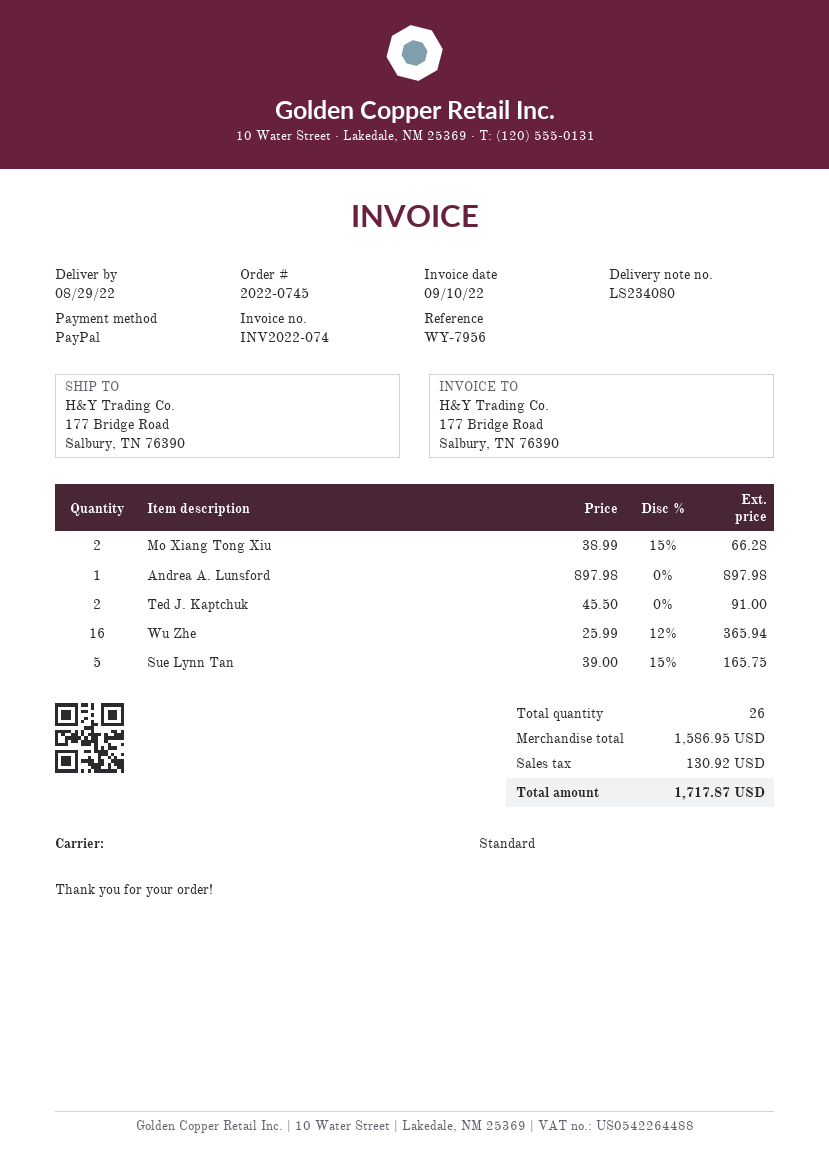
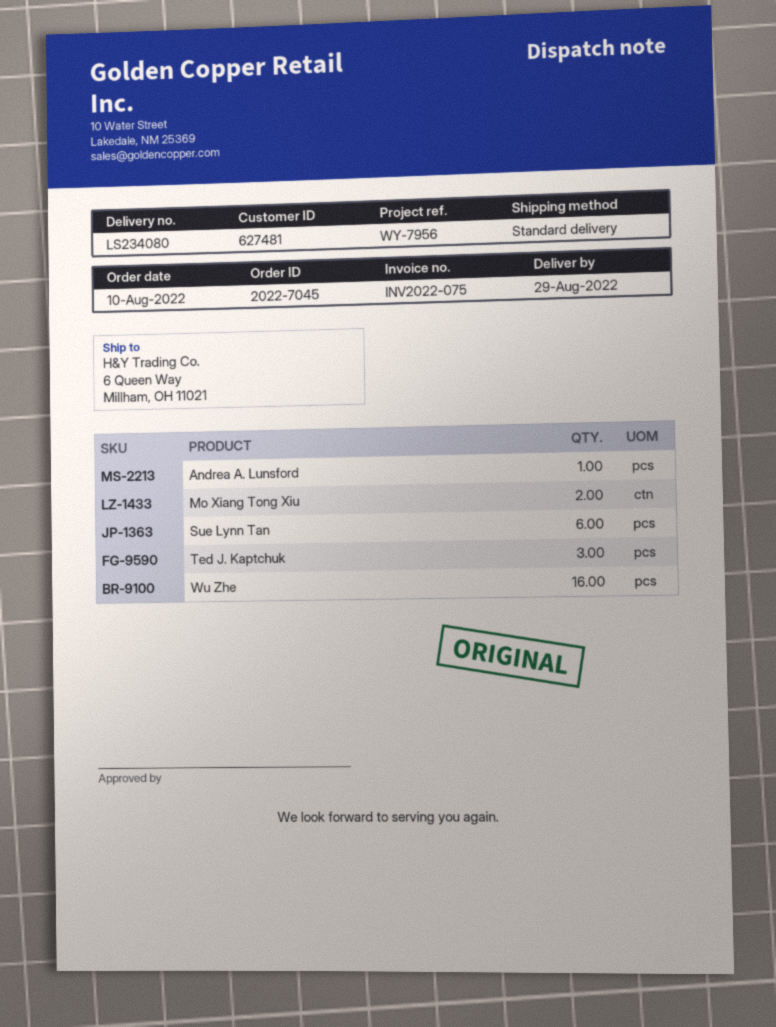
order number: 2022-0745 -> 2022-7045
invoice number: INV2022-074 -> INV2022-075
ship to: 177 Bridge Road, Salbury, TN 76390 -> 6 Queen Way, Millham, OH 11021
Ted J. Kaptchuk: 2 -> 3
Sue Lynn Tan: 5 -> 6

